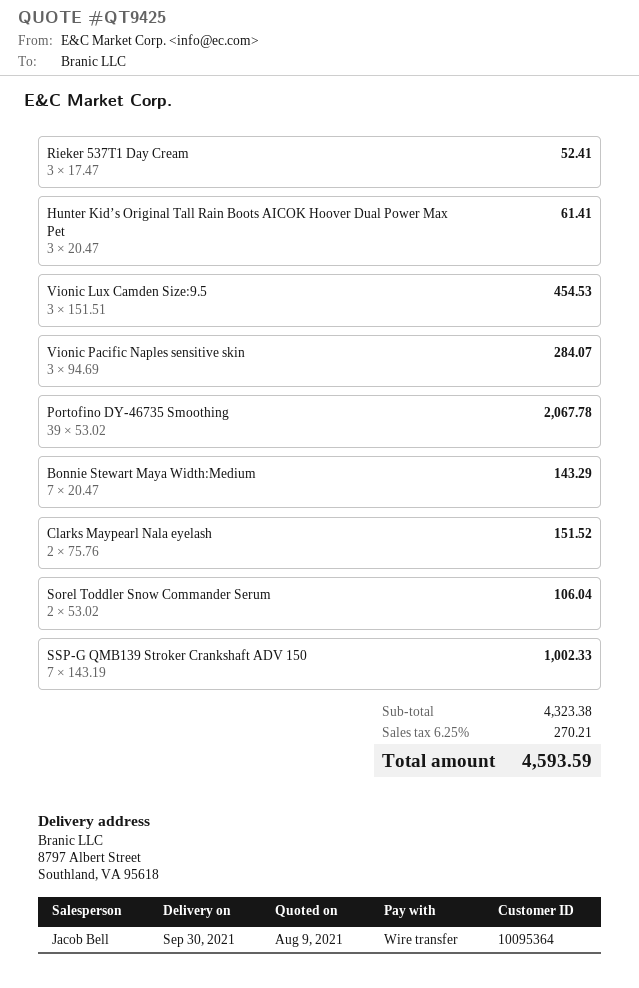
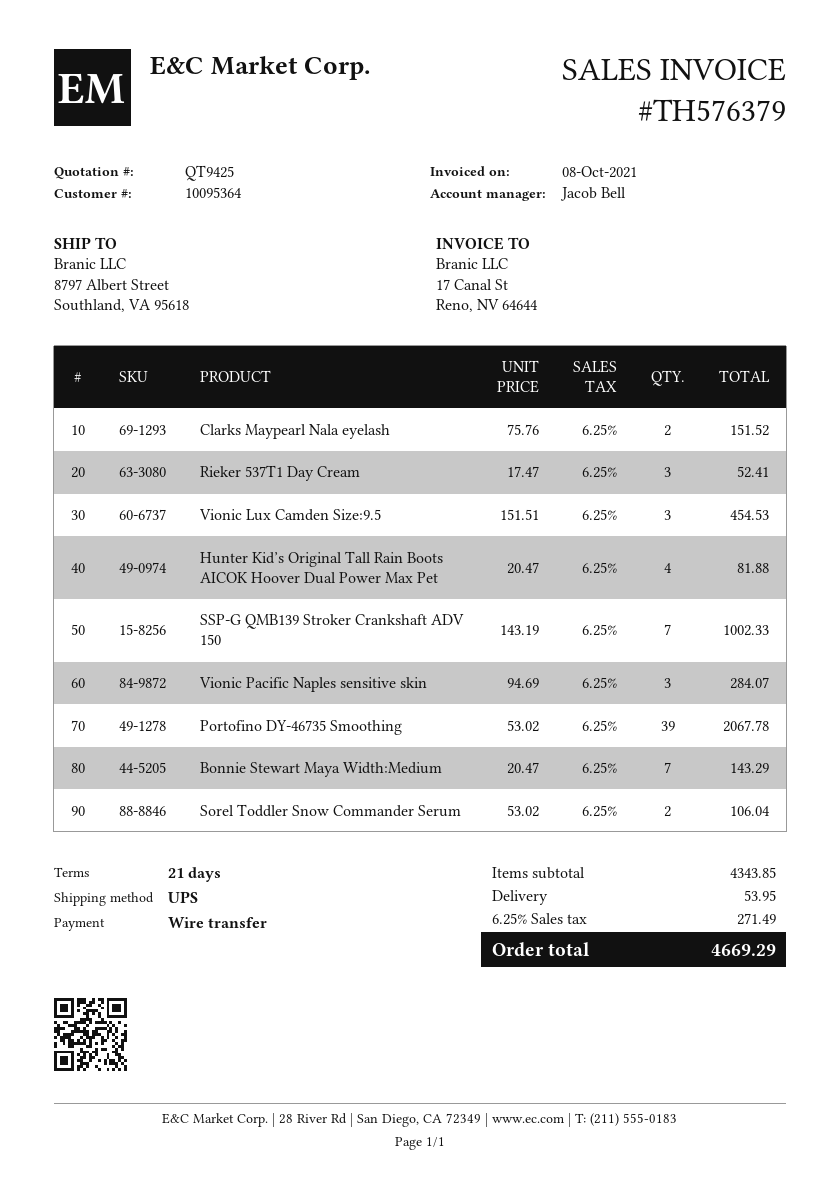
Hunter Kid’s Original Tall Rain Boots AICOK Hoover Dual Power Max Pet: 3 x 20.47 = 61.41 -> 4 x 20.47 = 81.88
subtotal: 4323.38 -> 4343.85
shipping: none -> 53.95
tax: 6.25% = 270.21 -> 6.25% = 271.49
total: 4593.59 -> 4669.29

